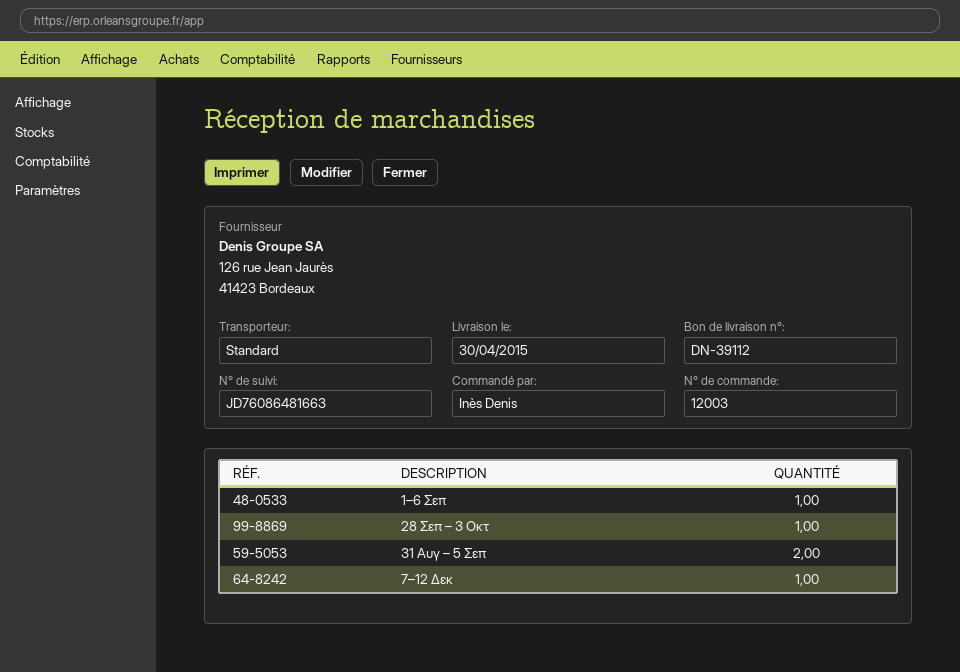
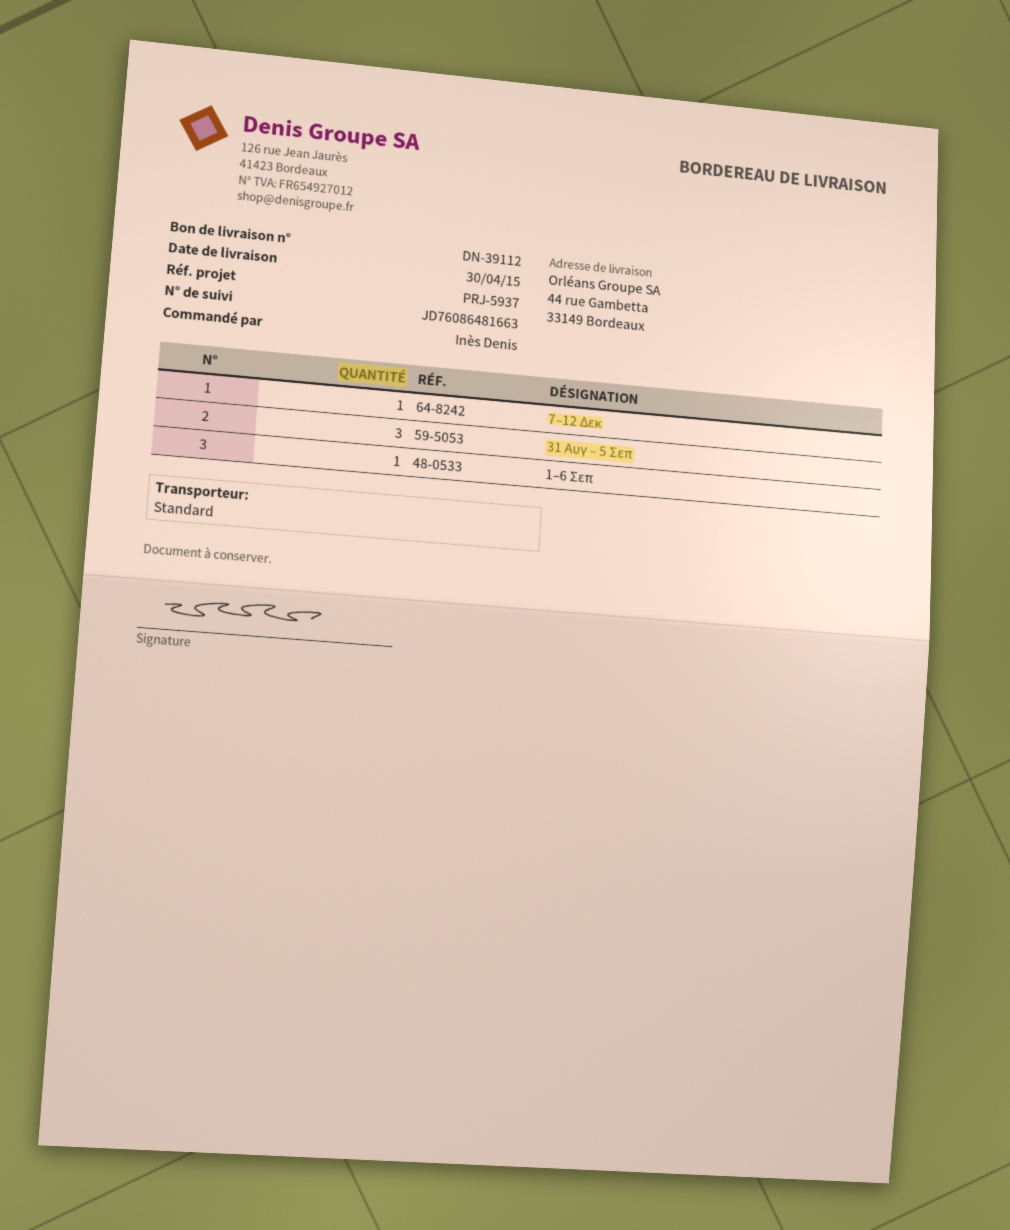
28 Σεπ – 3 Οκτ: 1 -> none
31 Αυγ – 5 Σεπ: 2 -> 3

